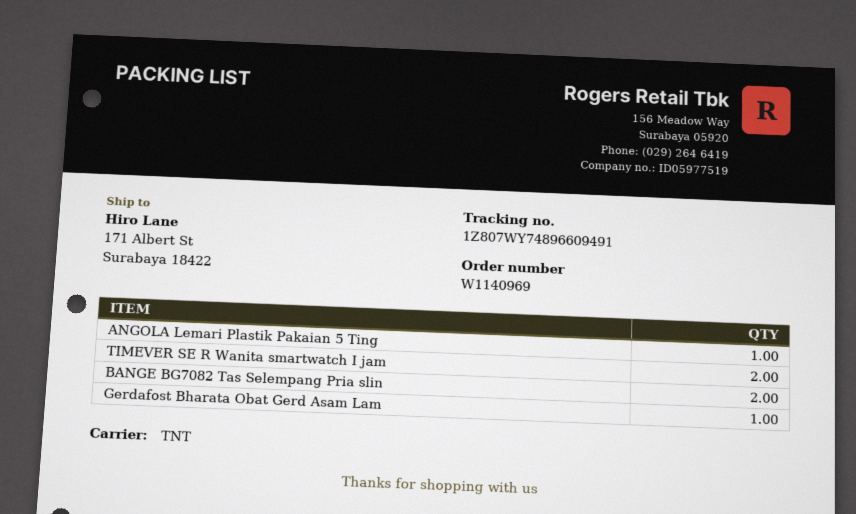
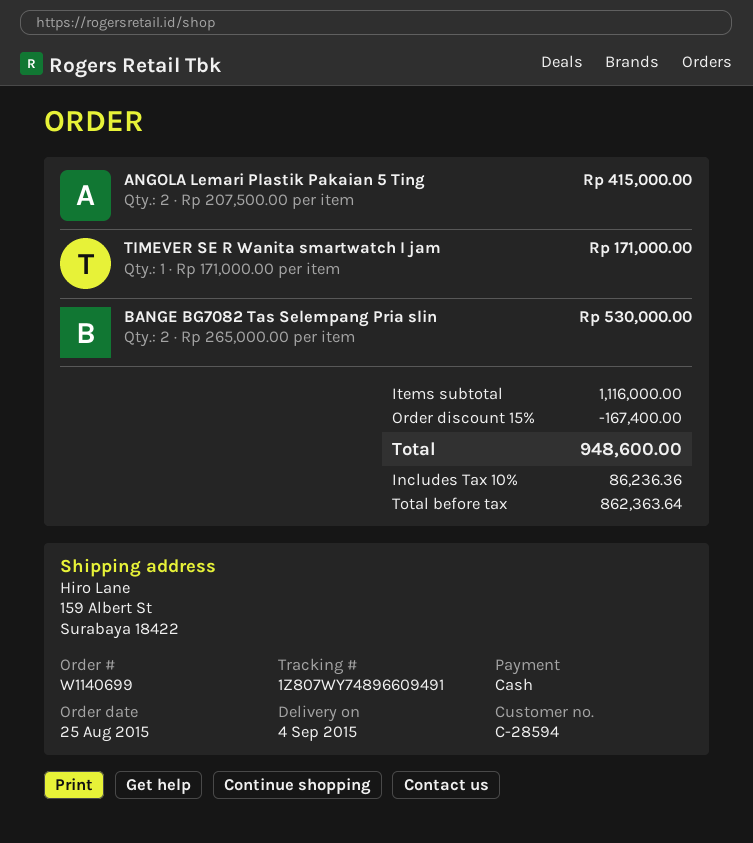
order number: W1140969 -> W1140699
ship to: 171 Albert St, Surabaya 18422 -> 159 Albert St, Surabaya 18422
ANGOLA Lemari Plastik Pakaian 5 Ting: 1 -> 2
TIMEVER SE R Wanita smartwatch I jam: 2 -> 1
Gerdafost Bharata Obat Gerd Asam Lam: 1 -> none

